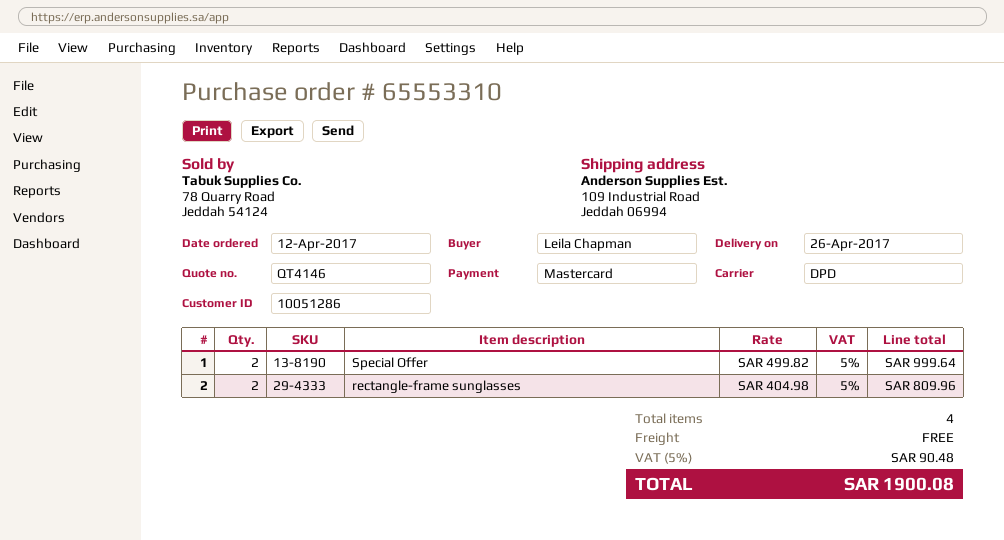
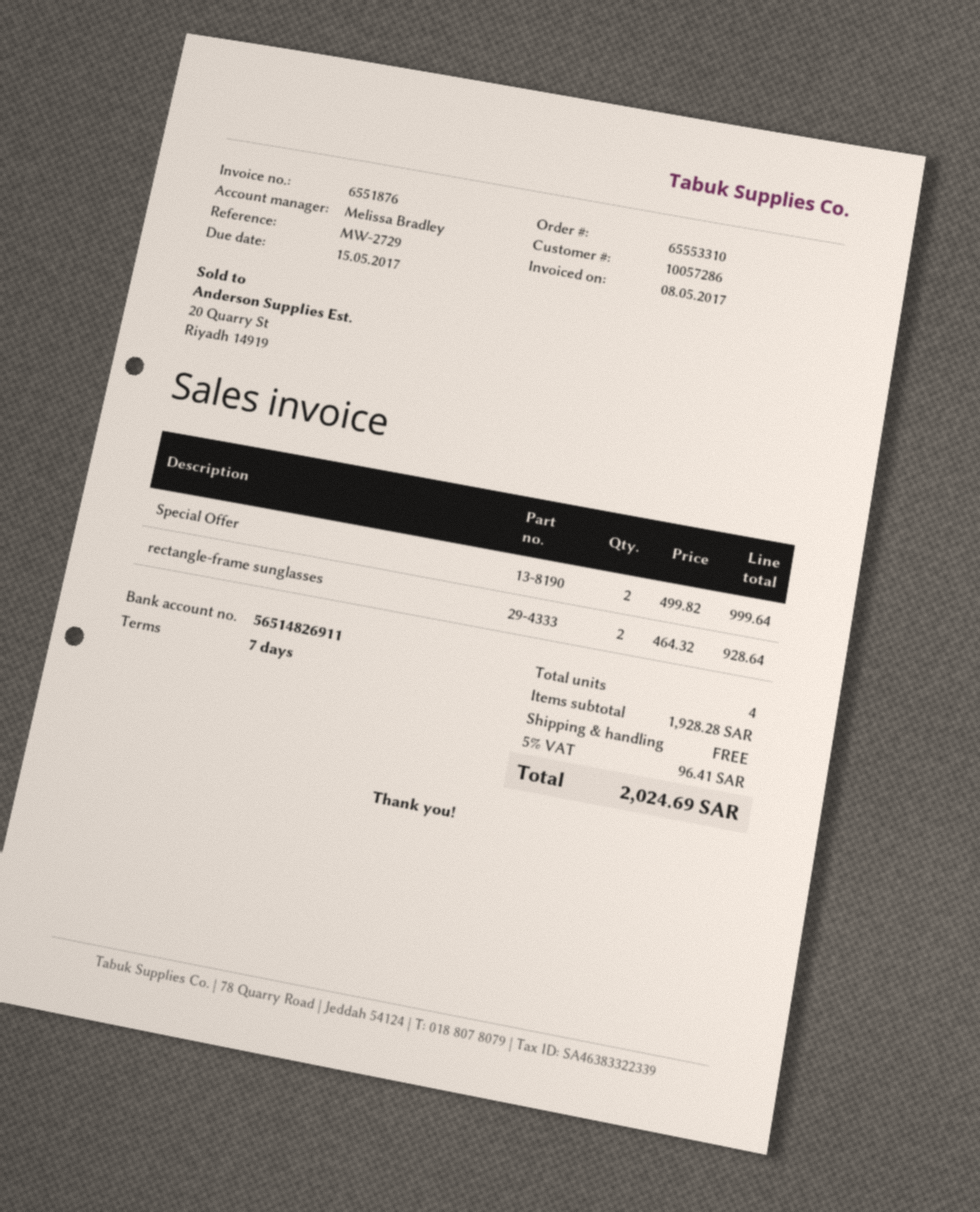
customer number: 10051286 -> 10057286
rectangle-frame sunglasses: 2 x 404.98 = 809.96 -> 2 x 464.32 = 928.64
tax: 5% = 90.48 -> 5% = 96.41
total: 1900.08 -> 2024.69

